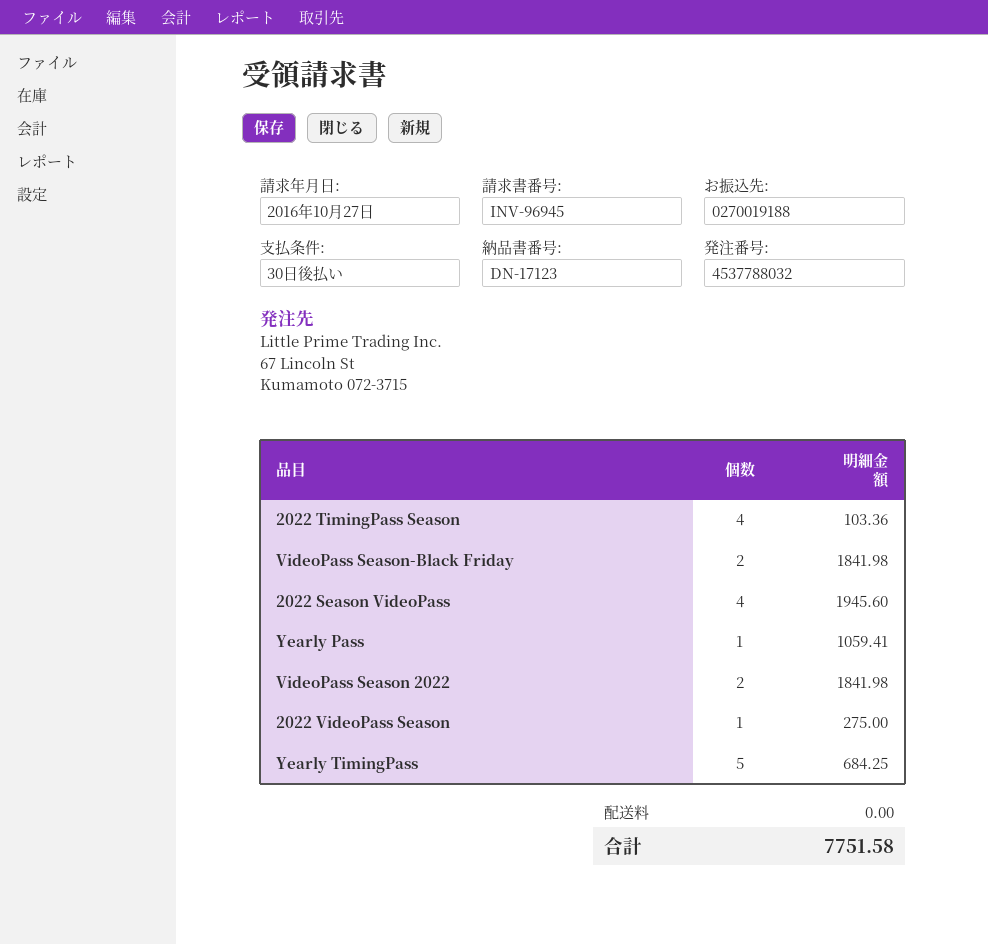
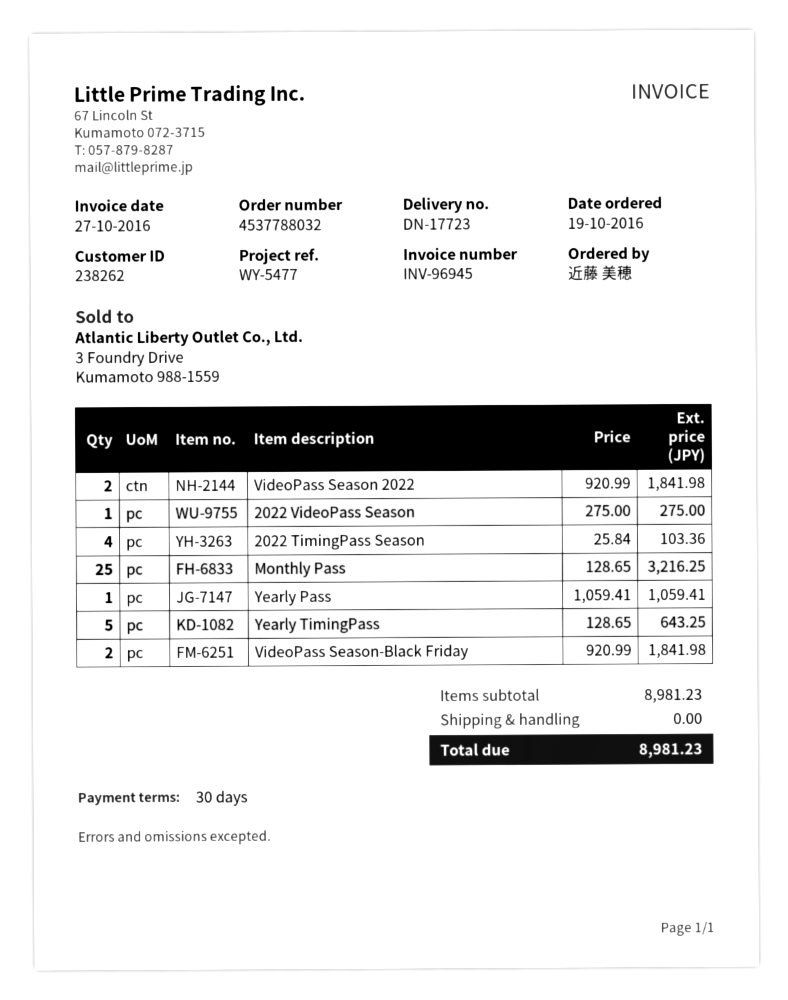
delivery note number: DN-17123 -> DN-17723
2022 Season VideoPass: 4 for 1945.60 -> none
Yearly TimingPass: 5 for 684.25 -> 5 for 643.25
Monthly Pass: none -> 25 for 3216.25
total: 7751.58 -> 8981.23

